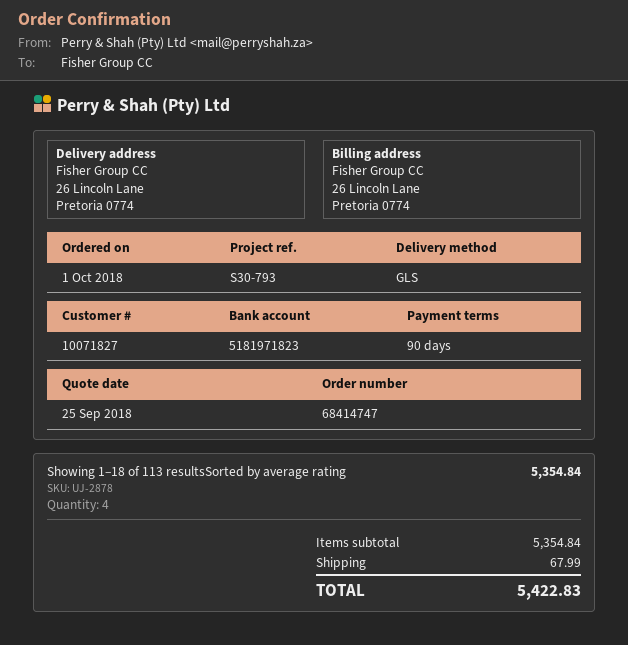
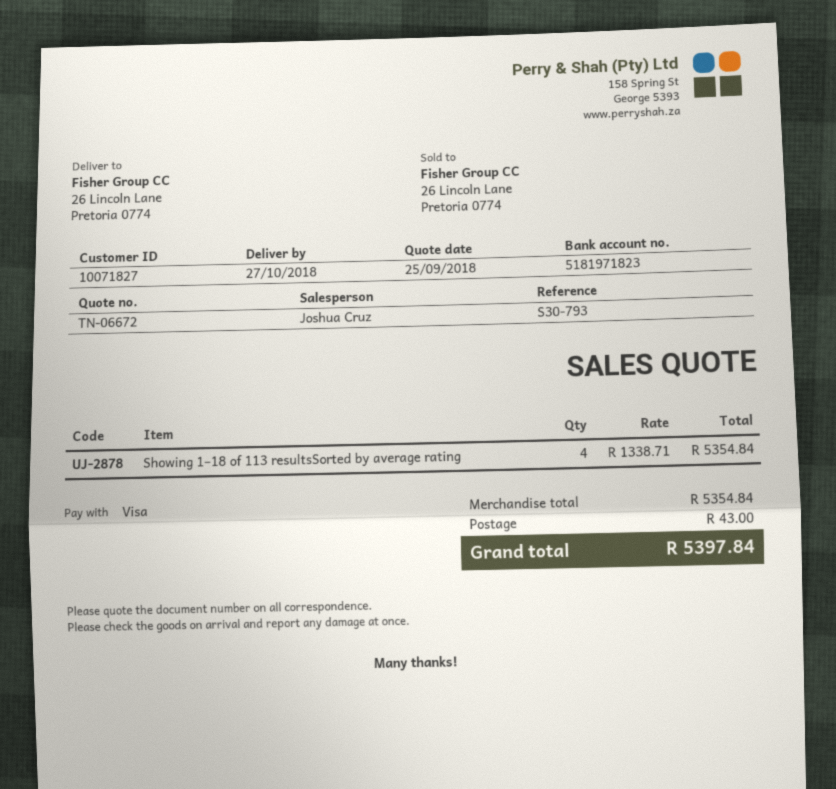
shipping: 67.99 -> 43.00
total: 5422.83 -> 5397.84

